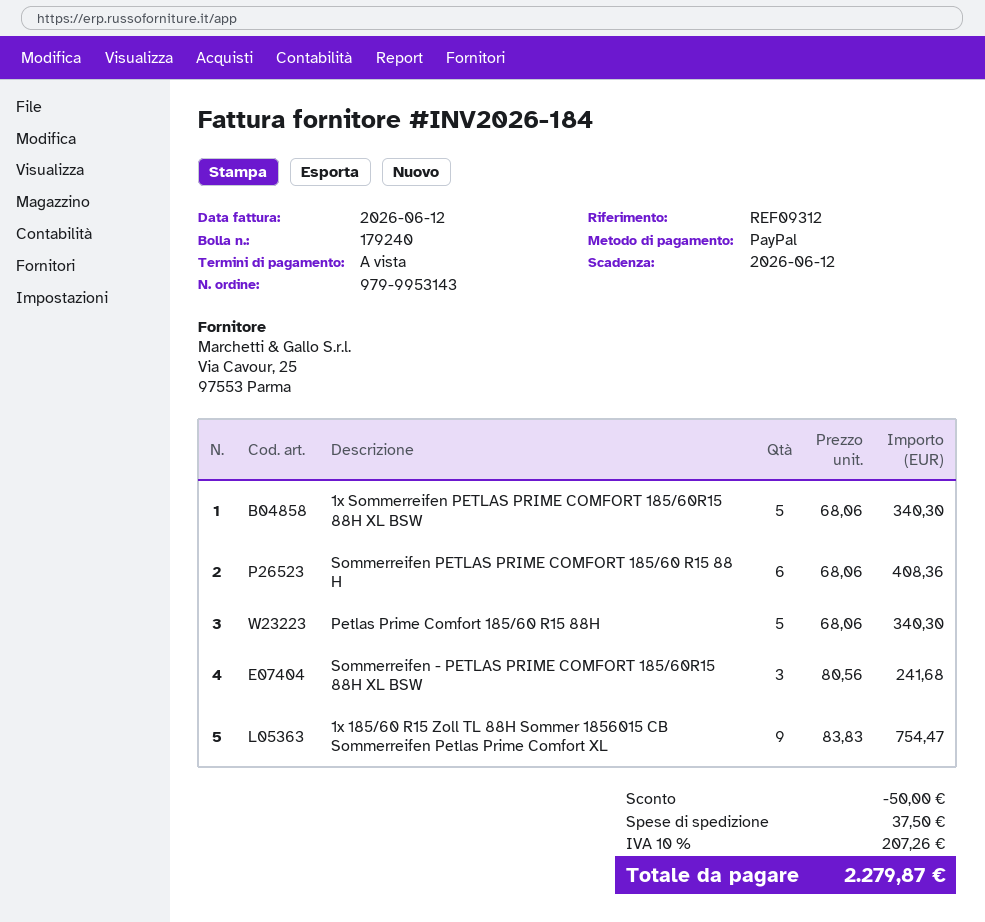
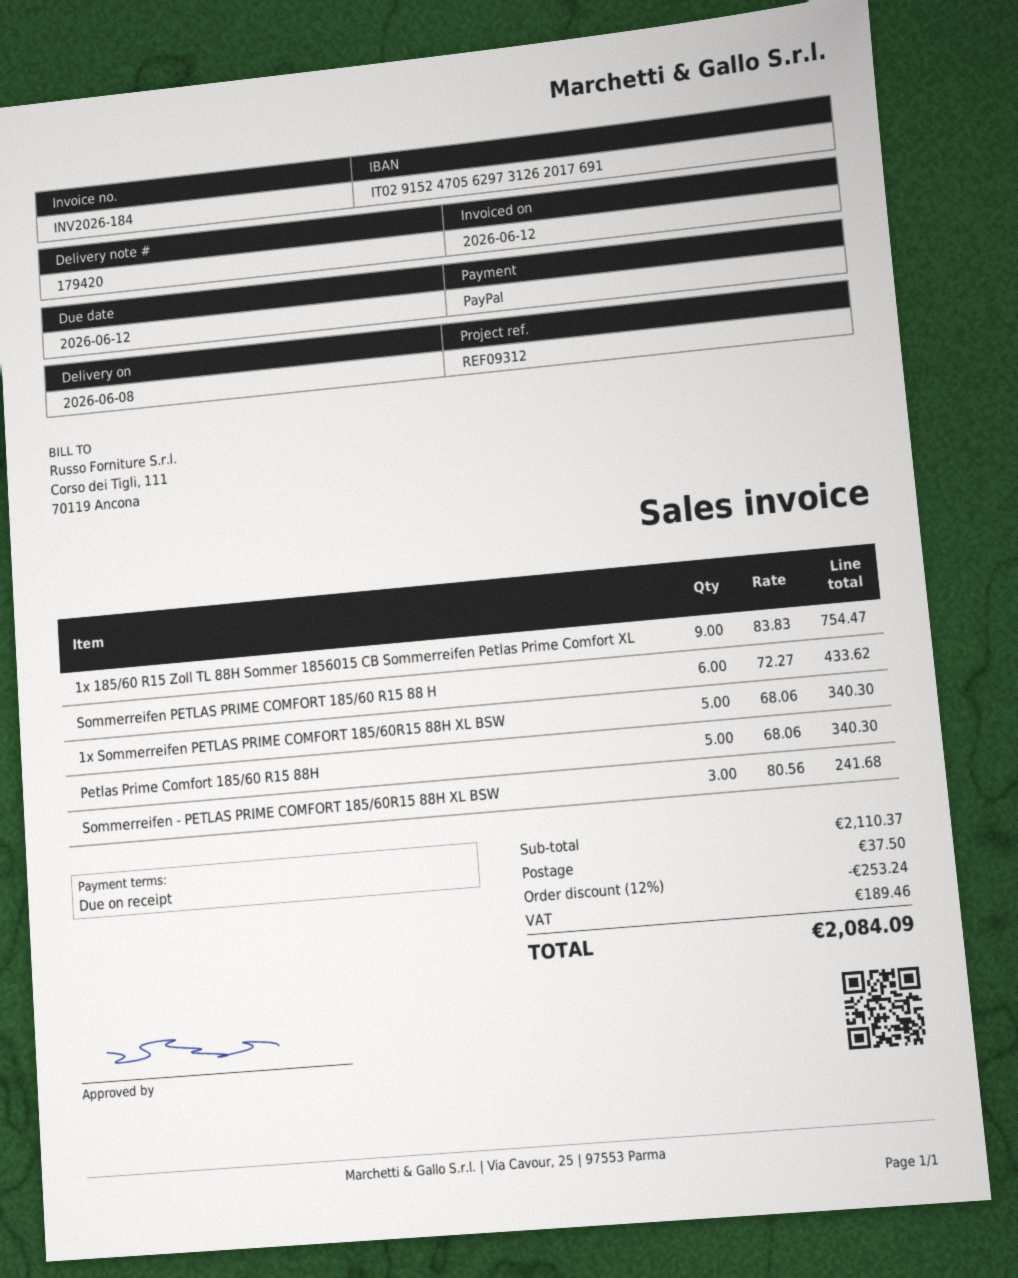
delivery note number: 179240 -> 179420
Sommerreifen PETLAS PRIME COMFORT 185/60 R15 88 H: 6 x 68.06 = 408.36 -> 6 x 72.27 = 433.62
discount: 50.00 -> 253.24
tax: 207.26 -> 189.46
total: 2279.87 -> 2084.09

